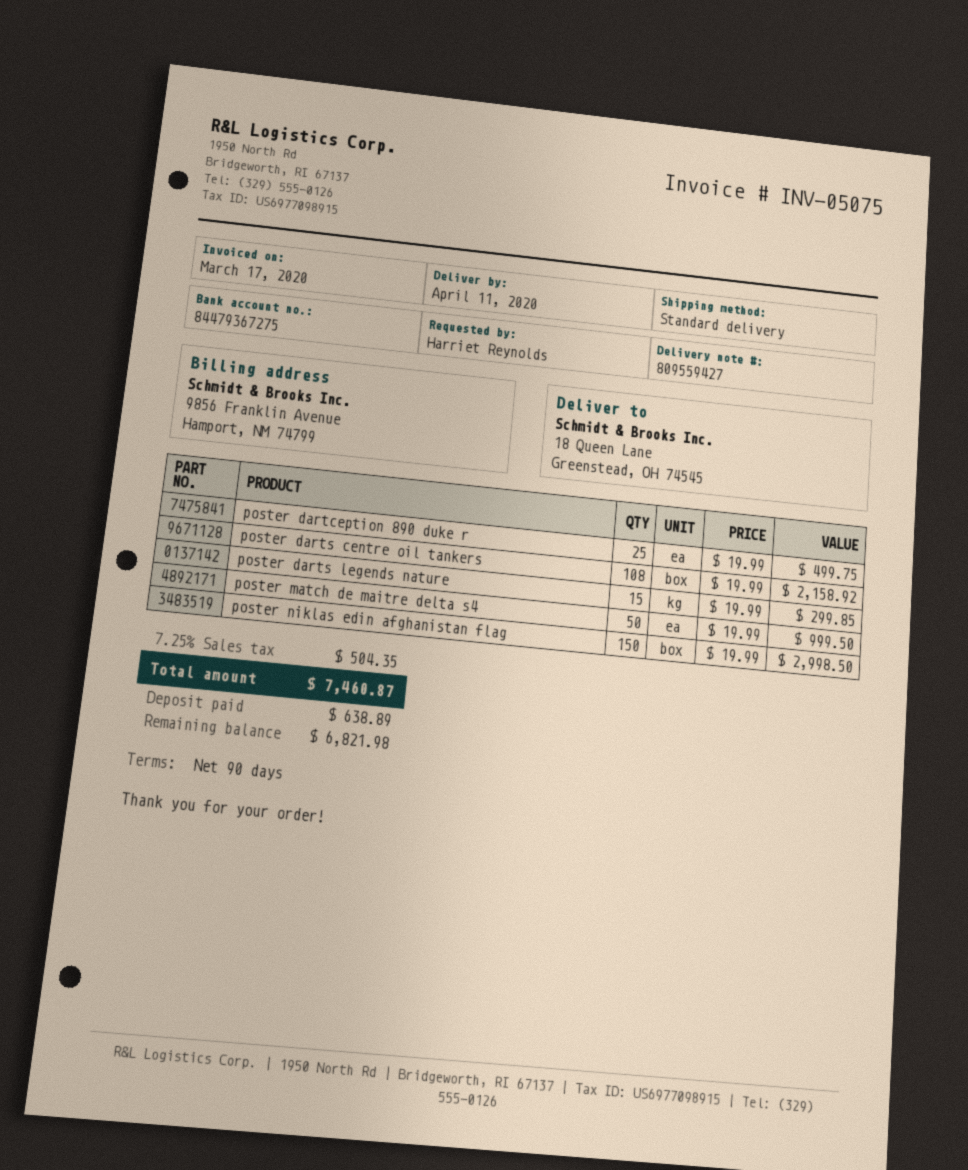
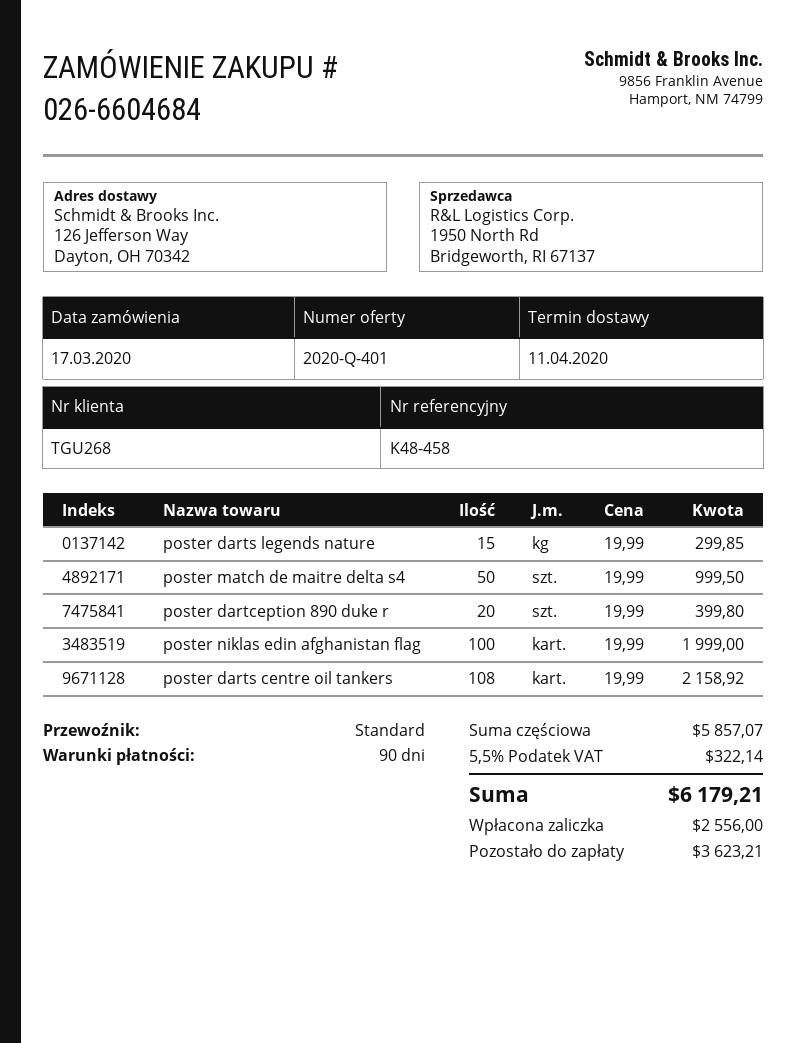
ship to: 18 Queen Lane, Greenstead, OH 74545 -> 126 Jefferson Way, Dayton, OH 70342
poster dartception 890 duke r: 25 x 19.99 = 499.75 -> 20 x 19.99 = 399.80
poster niklas edin afghanistan flag: 150 x 19.99 = 2998.50 -> 100 x 19.99 = 1999.00
tax: 7.25% = 504.35 -> 5.5% = 322.14
total: 7460.87 -> 6179.21
deposit: 638.89 -> 2556.00
balance: 6821.98 -> 3623.21

